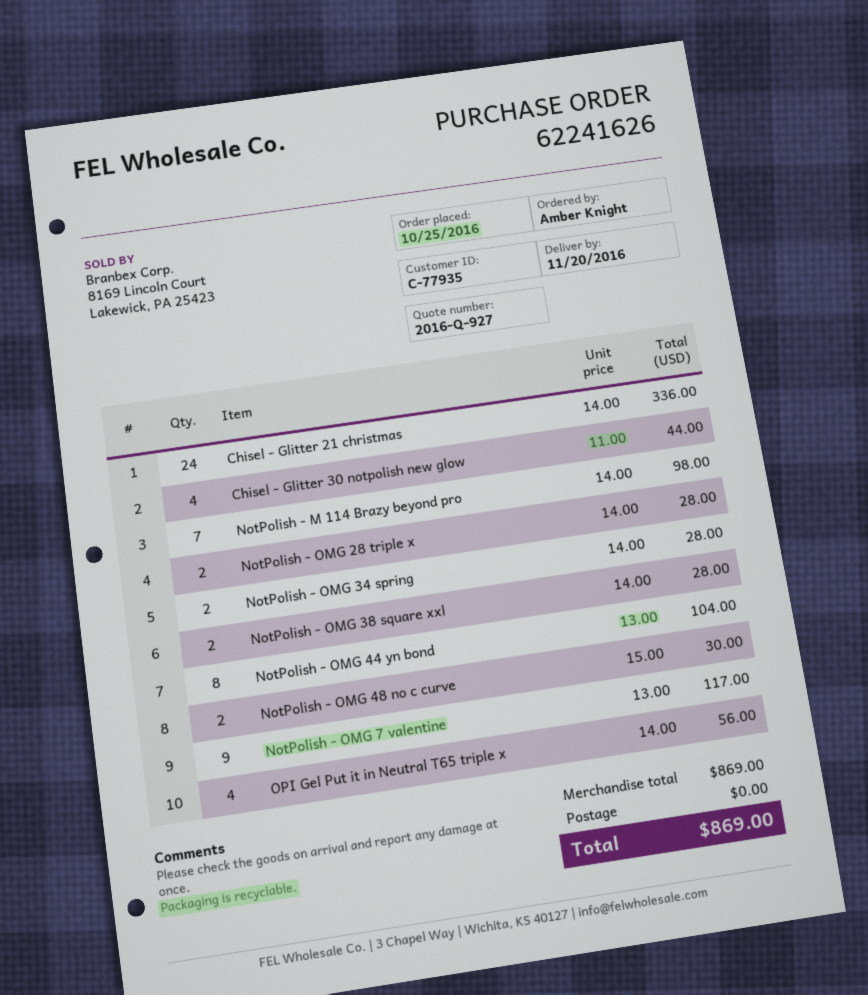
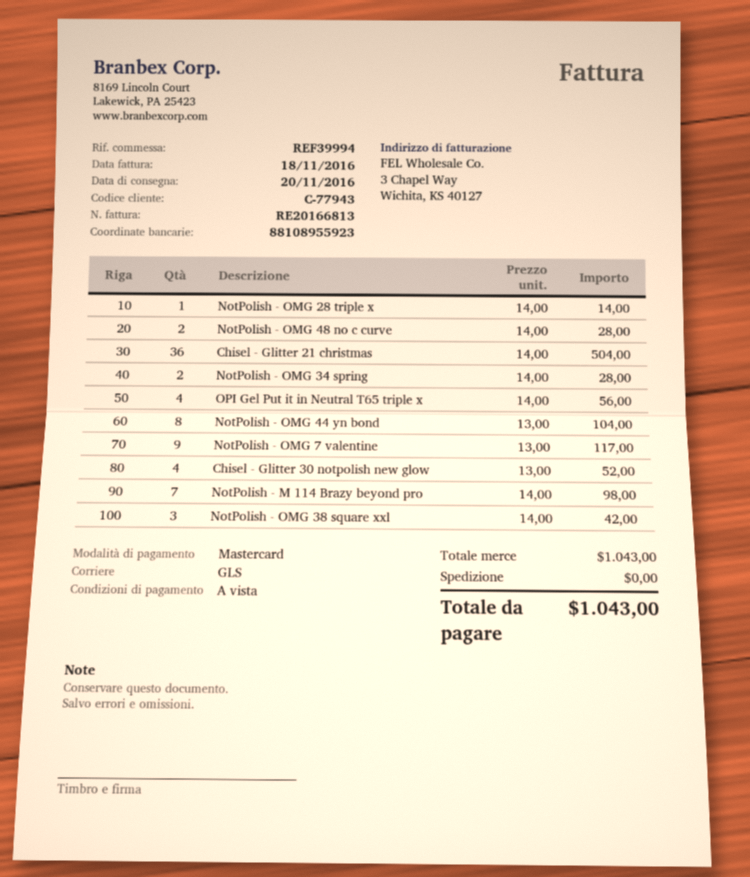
customer number: C-77935 -> C-77943
Chisel - Glitter 21 christmas: 24 x 14.00 = 336.00 -> 36 x 14.00 = 504.00
Chisel - Glitter 30 notpolish new glow: 4 x 11.00 = 44.00 -> 4 x 13.00 = 52.00
NotPolish - OMG 28 triple x: 2 x 14.00 = 28.00 -> 1 x 14.00 = 14.00
NotPolish - OMG 38 square xxl: 2 x 14.00 = 28.00 -> 3 x 14.00 = 42.00
NotPolish - OMG 48 no c curve: 2 x 15.00 = 30.00 -> 2 x 14.00 = 28.00
subtotal: 869.00 -> 1043.00
total: 869.00 -> 1043.00

